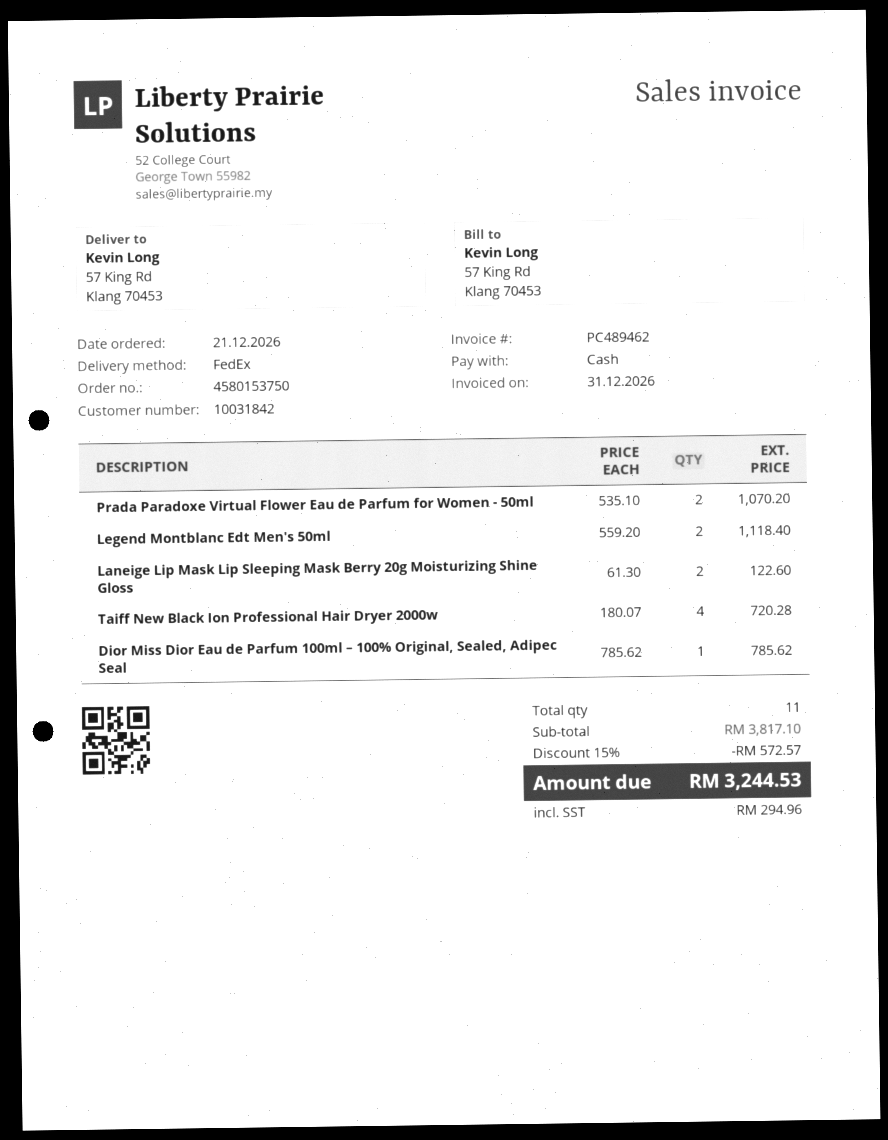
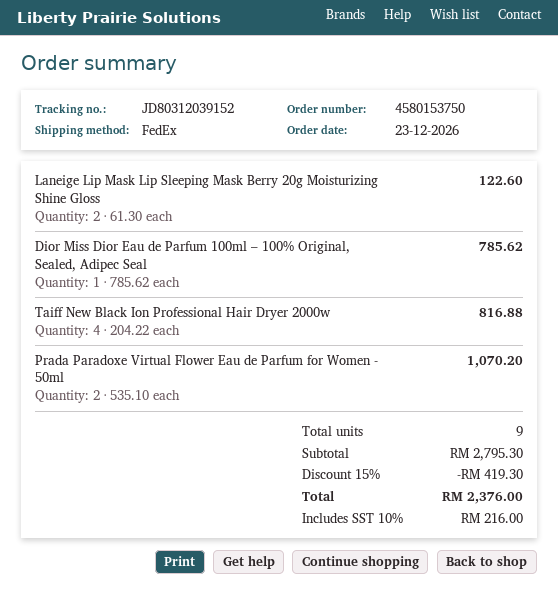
order date: 2026-12-21 -> 2026-12-23
Legend Montblanc Edt Men's 50ml: 2 x 559.20 = 1118.40 -> none
Taiff New Black Ion Professional Hair Dryer 2000w: 4 x 180.07 = 720.28 -> 4 x 204.22 = 816.88
total quantity: 11 -> 9
subtotal: 3817.10 -> 2795.30
discount: 15% = 572.57 -> 15% = 419.30
tax: 294.96 -> 216.00
total: 3244.53 -> 2376.00

